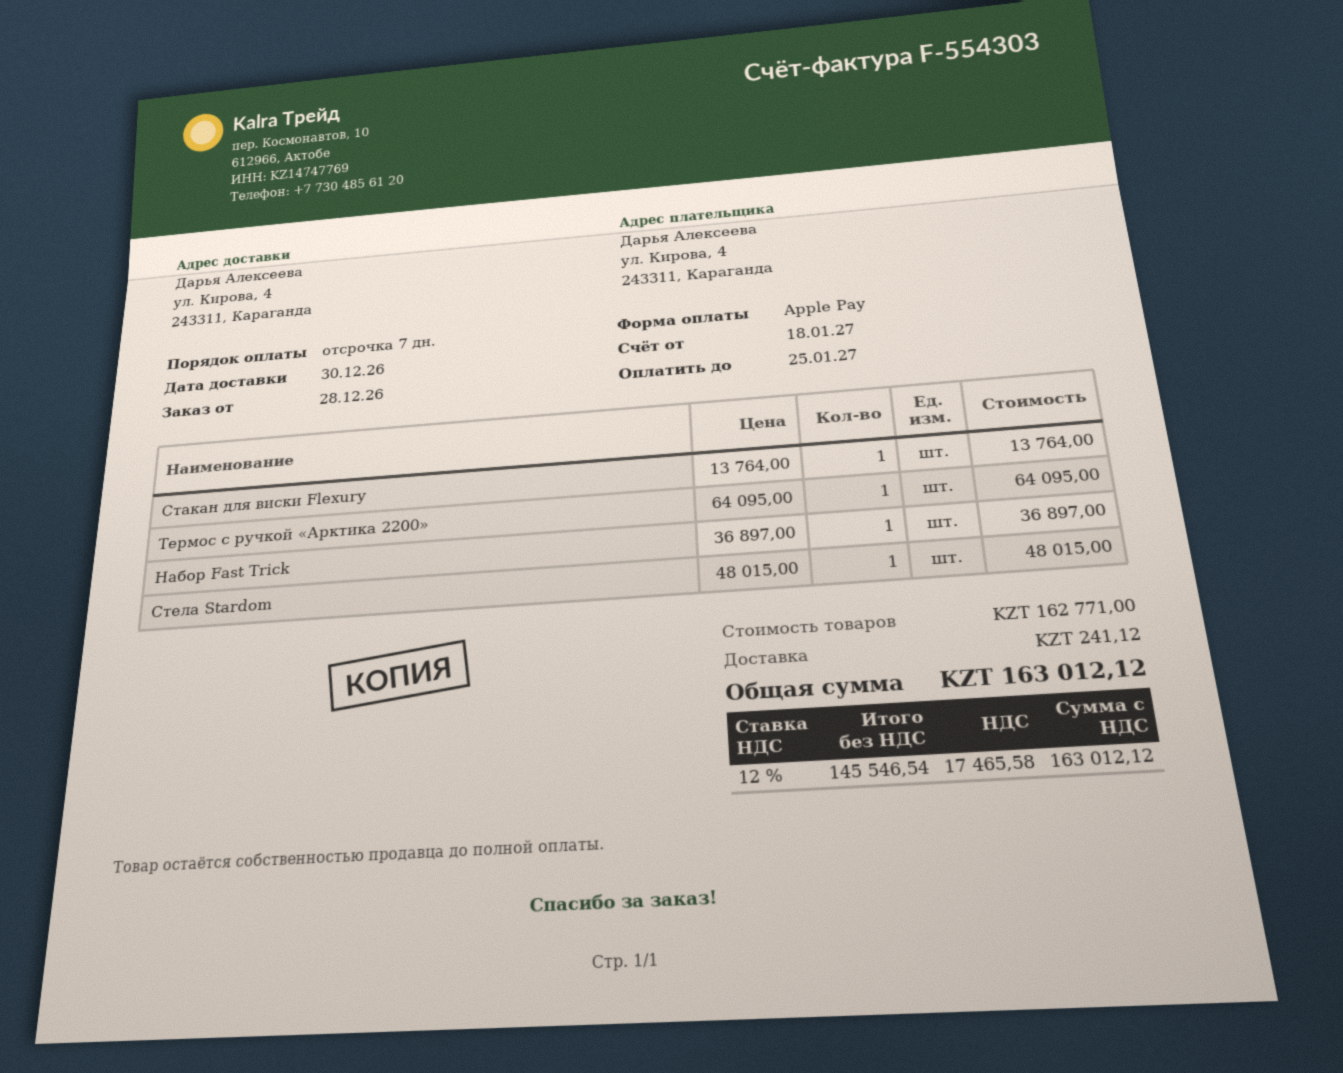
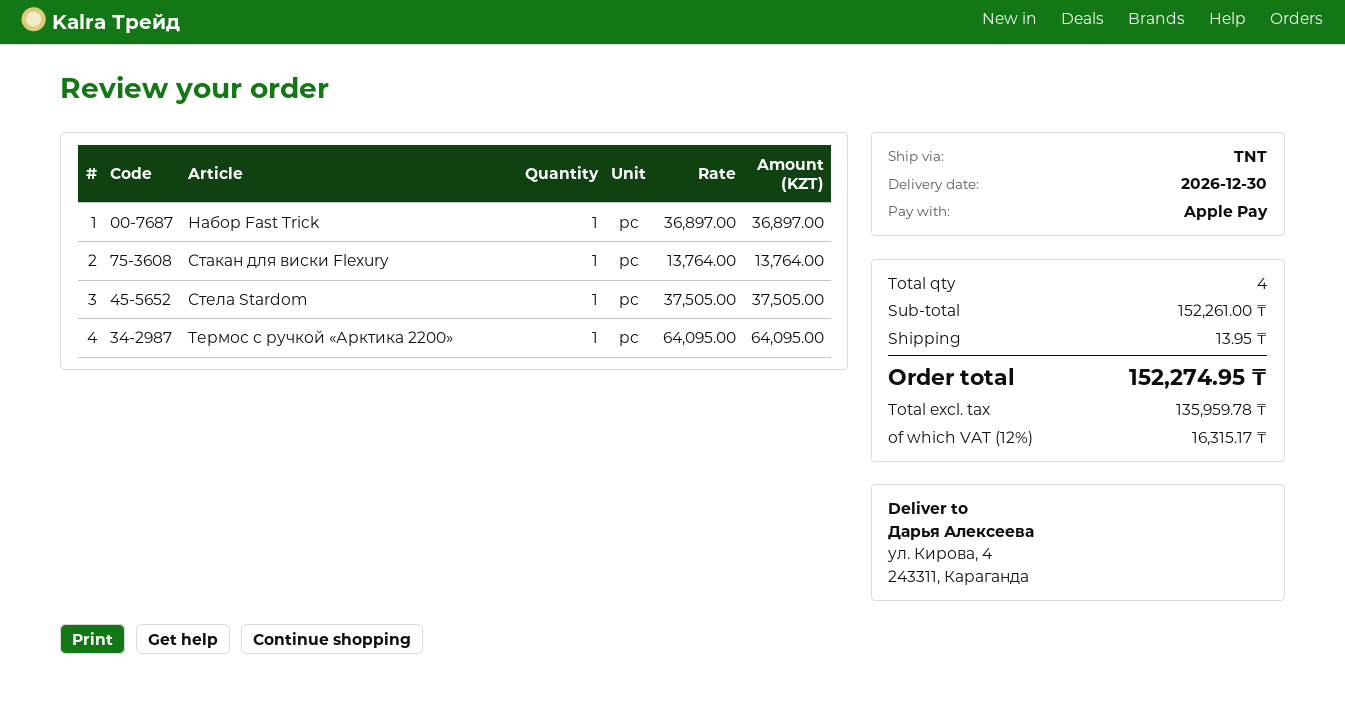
Стела Stardom: 1 x 48015.00 = 48015.00 -> 1 x 37505.00 = 37505.00
subtotal: 162771.00 -> 152261.00
shipping: 241.12 -> 13.95
net: 145546.54 -> 135959.78
tax: 12% = 17465.58 -> 12% = 16315.17
total: 163012.12 -> 152274.95

